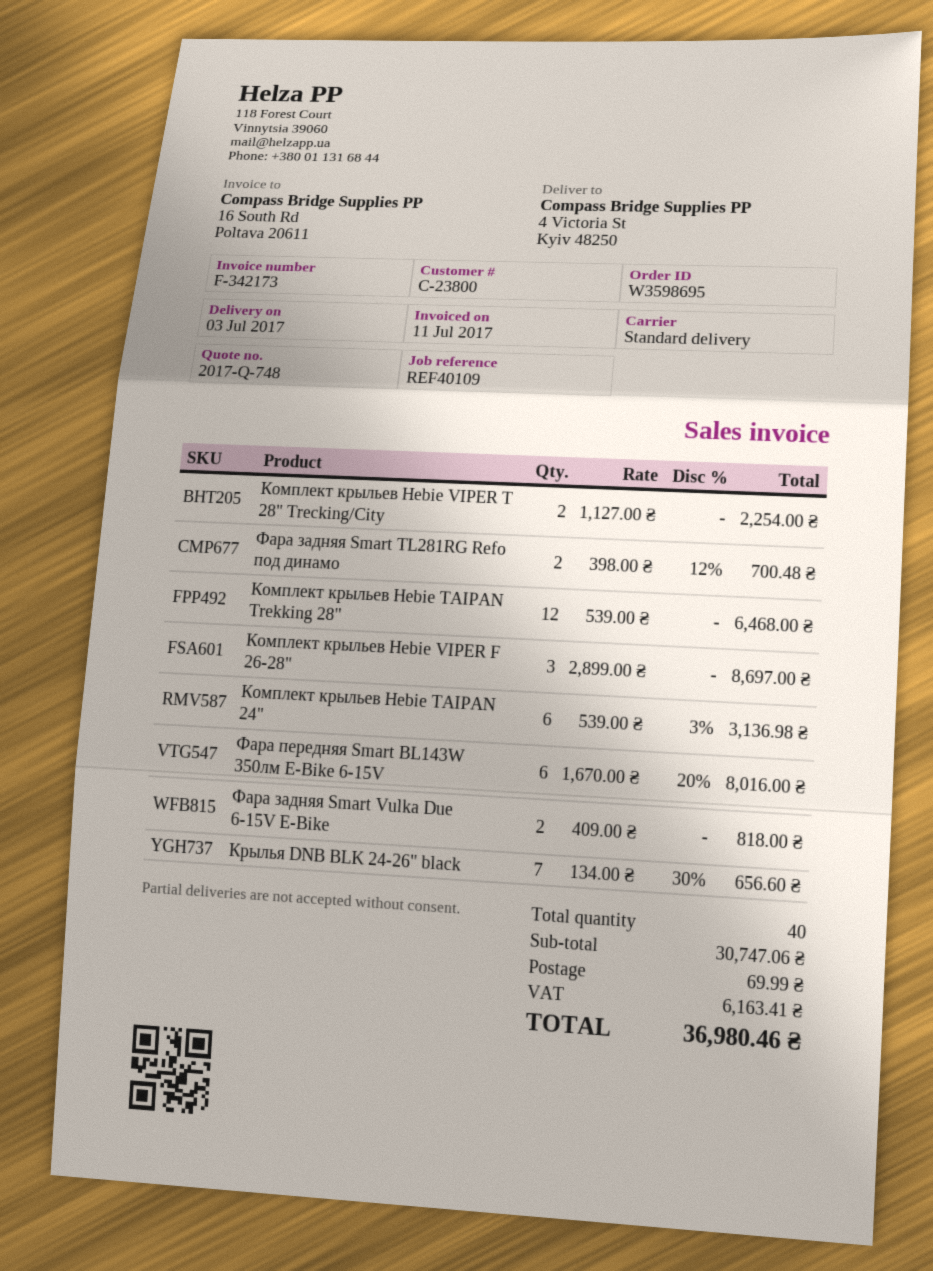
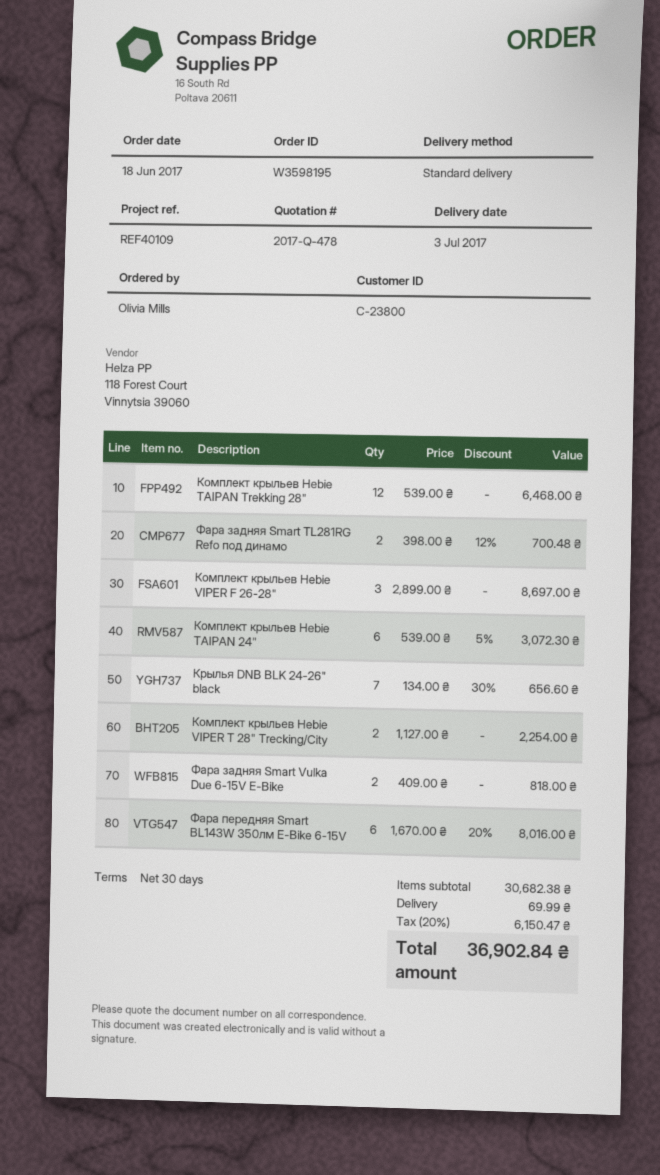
quote number: 2017-Q-748 -> 2017-Q-478
order number: W3598695 -> W3598195
Комплект крыльев Hebie TAIPAN 24": 6 x 539.00 - 3% = 3136.98 -> 6 x 539.00 - 5% = 3072.30
subtotal: 30747.06 -> 30682.38
tax: 6163.41 -> 6150.47
total: 36980.46 -> 36902.84

